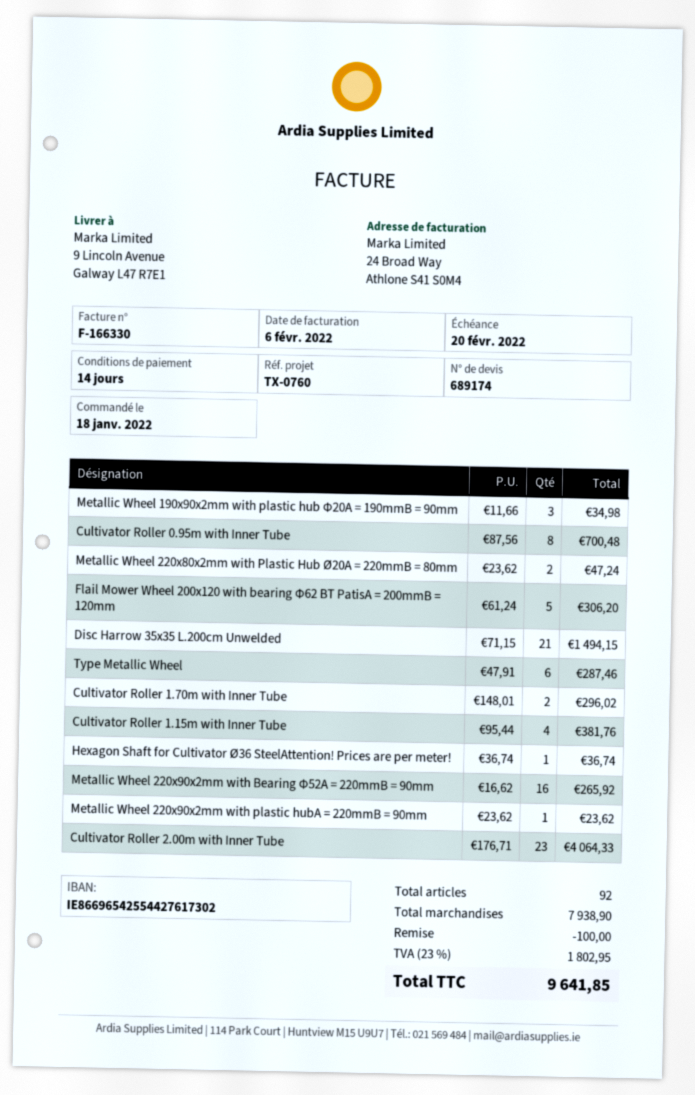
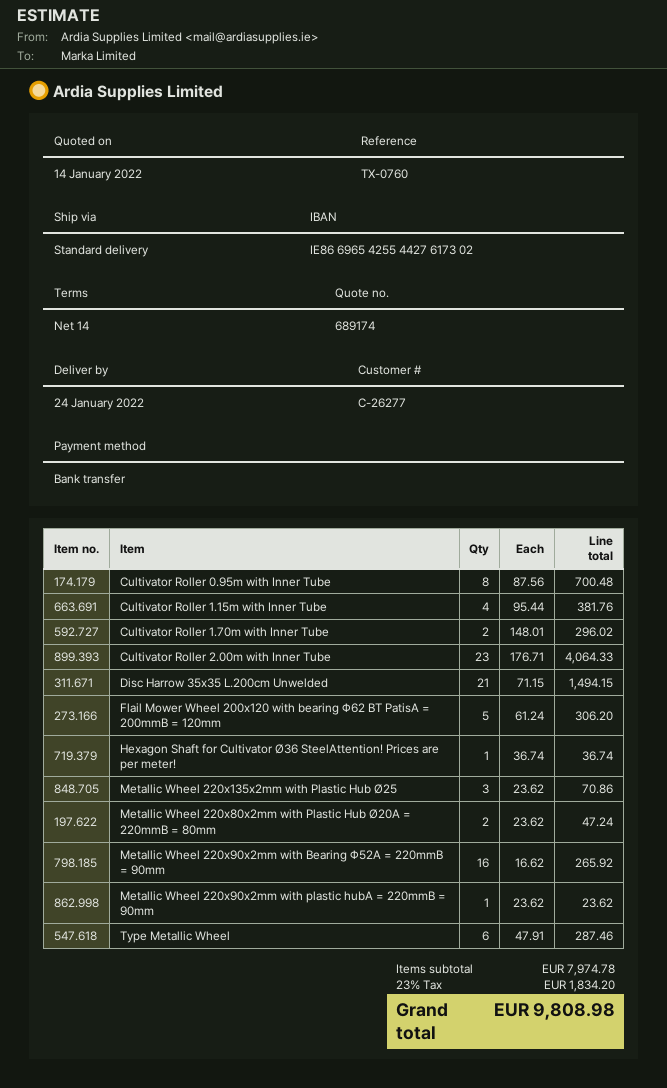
Metallic Wheel 190x90x2mm with plastic hub Φ20A = 190mmB = 90mm: 3 x 11.66 = 34.98 -> none
Metallic Wheel 220x135x2mm with Plastic Hub Ø25: none -> 3 x 23.62 = 70.86
subtotal: 7938.90 -> 7974.78
discount: 100.00 -> none
tax: 23% = 1802.95 -> 23% = 1834.20
total: 9641.85 -> 9808.98

